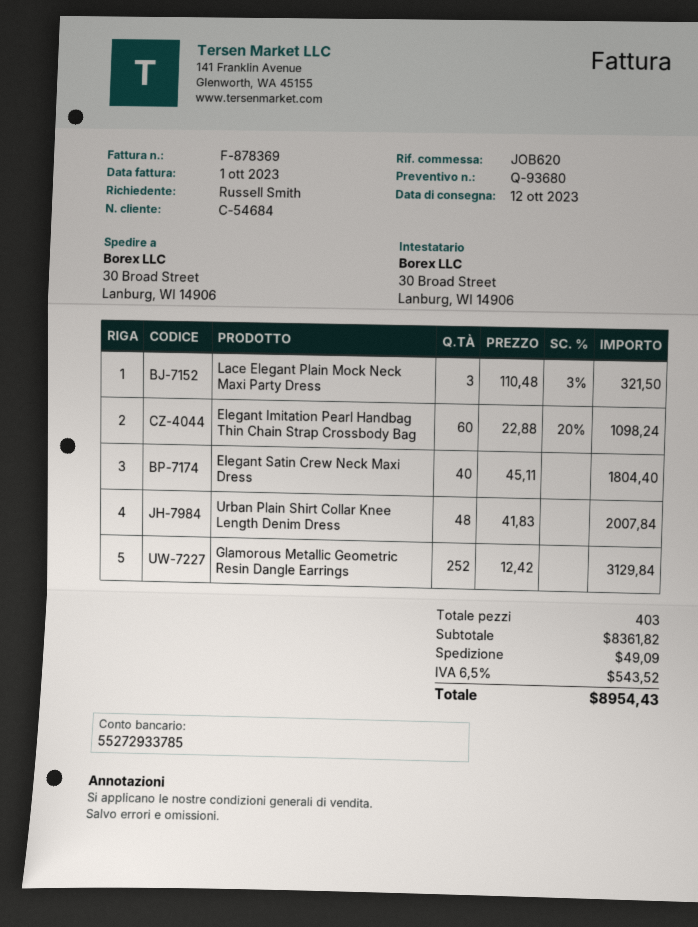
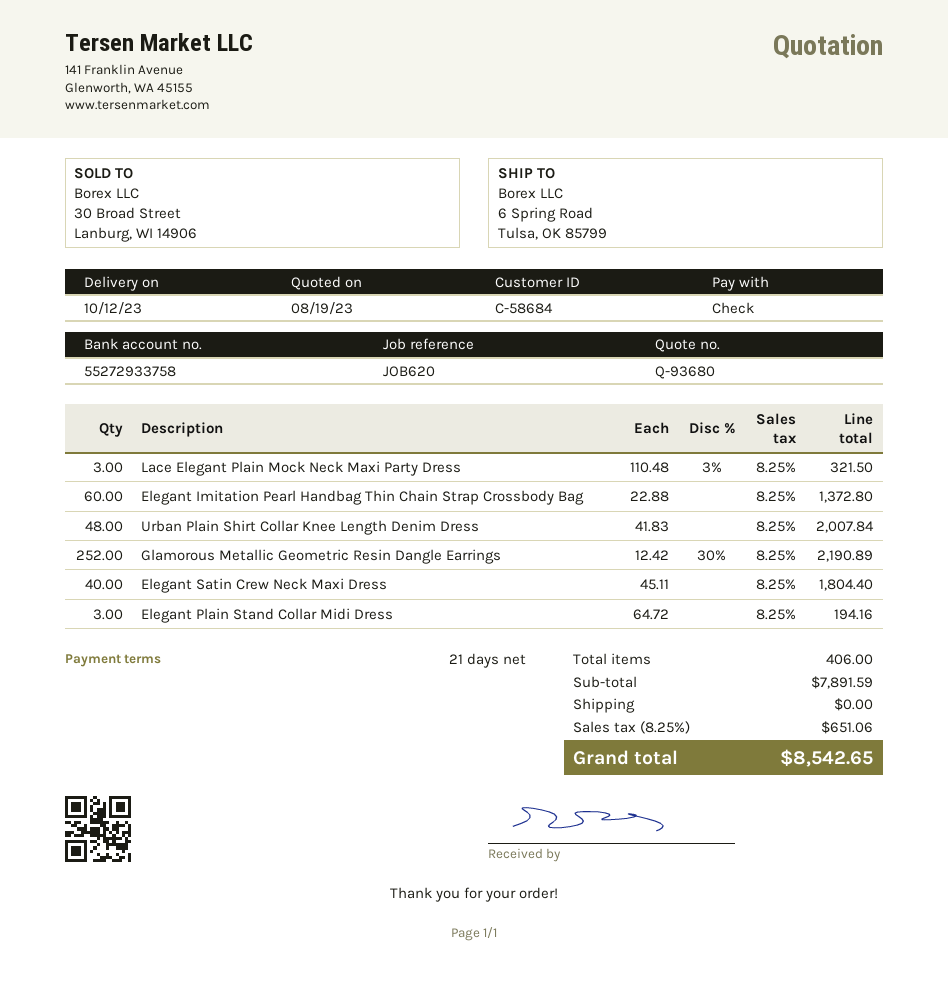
customer number: C-54684 -> C-58684
bank account: 55272933785 -> 55272933758
ship to: 30 Broad Street, Lanburg, WI 14906 -> 6 Spring Road, Tulsa, OK 85799
Elegant Imitation Pearl Handbag Thin Chain Strap Crossbody Bag: 60 x 22.88 - 20% = 1098.24 -> 60 x 22.88 = 1372.80
Glamorous Metallic Geometric Resin Dangle Earrings: 252 x 12.42 = 3129.84 -> 252 x 12.42 - 30% = 2190.89
Elegant Plain Stand Collar Midi Dress: none -> 3 x 64.72 = 194.16
total quantity: 403 -> 406
subtotal: 8361.82 -> 7891.59
shipping: 49.09 -> 0.00
tax: 6.5% = 543.52 -> 8.25% = 651.06
total: 8954.43 -> 8542.65

